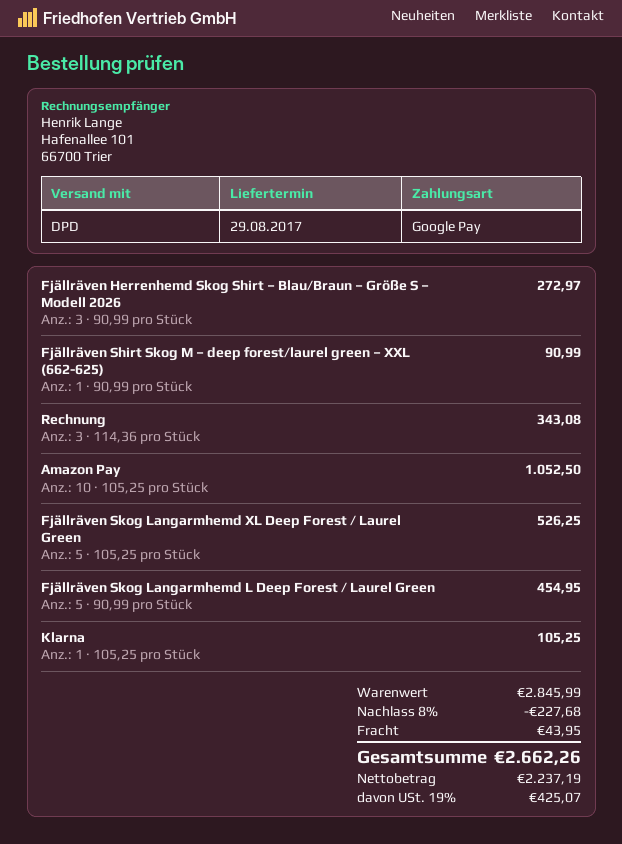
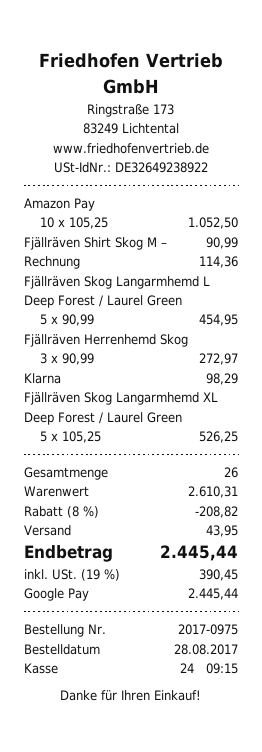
Rechnung: 3 x 114.36 = 343.08 -> 1 x 114.36 = 114.36
Klarna: 1 x 105.25 = 105.25 -> 1 x 98.29 = 98.29
subtotal: 2845.99 -> 2610.31
discount: 8% = 227.68 -> 8% = 208.82
tax: 19% = 425.07 -> 19% = 390.45
total: 2662.26 -> 2445.44

